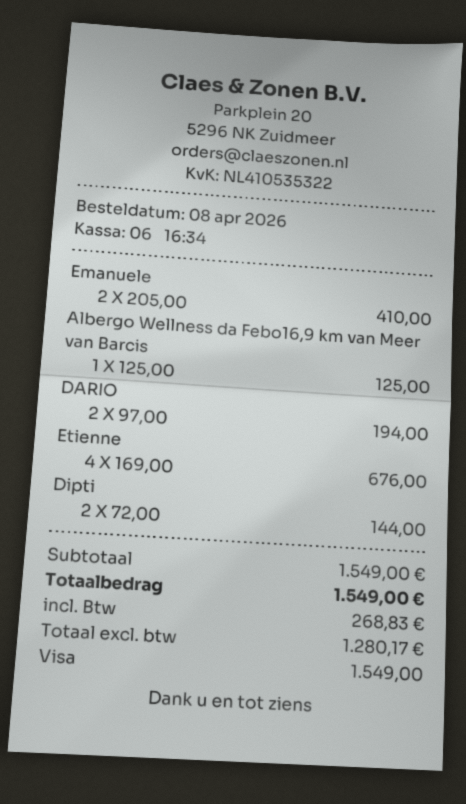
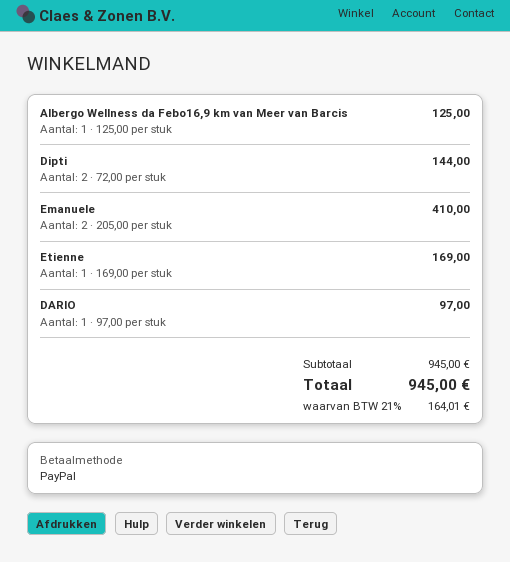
payment method: Visa -> PayPal
DARIO: 2 x 97.00 = 194.00 -> 1 x 97.00 = 97.00
Etienne: 4 x 169.00 = 676.00 -> 1 x 169.00 = 169.00
subtotal: 1549.00 -> 945.00
tax: 268.83 -> 164.01
total: 1549.00 -> 945.00

